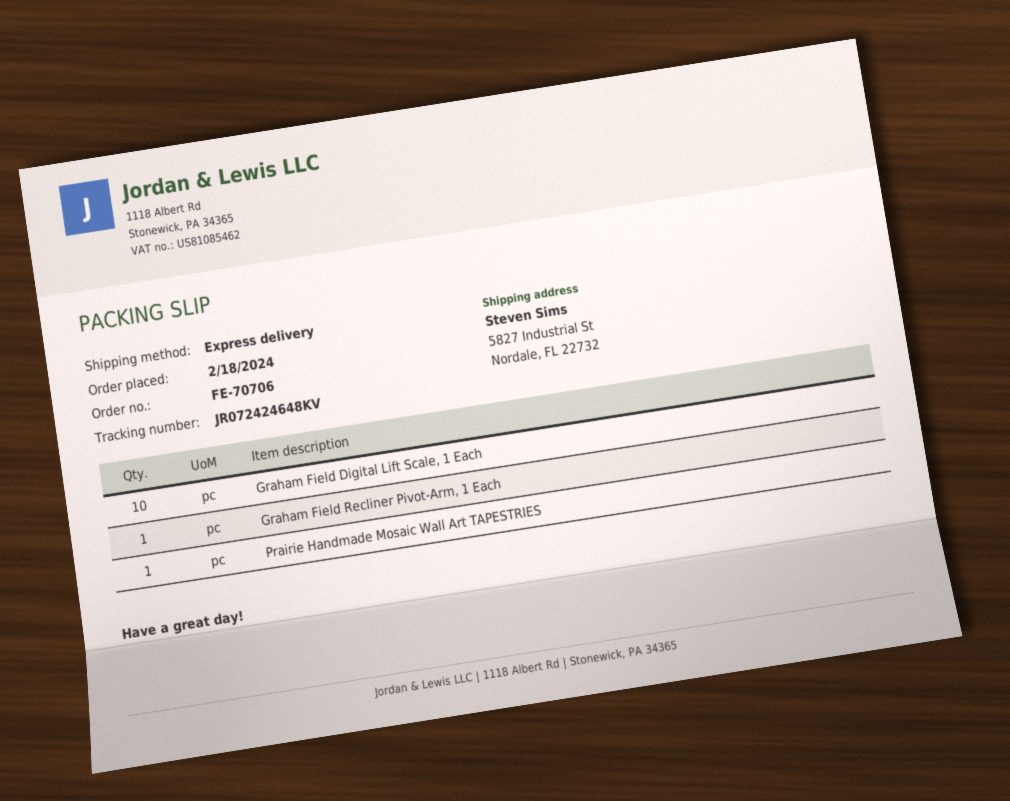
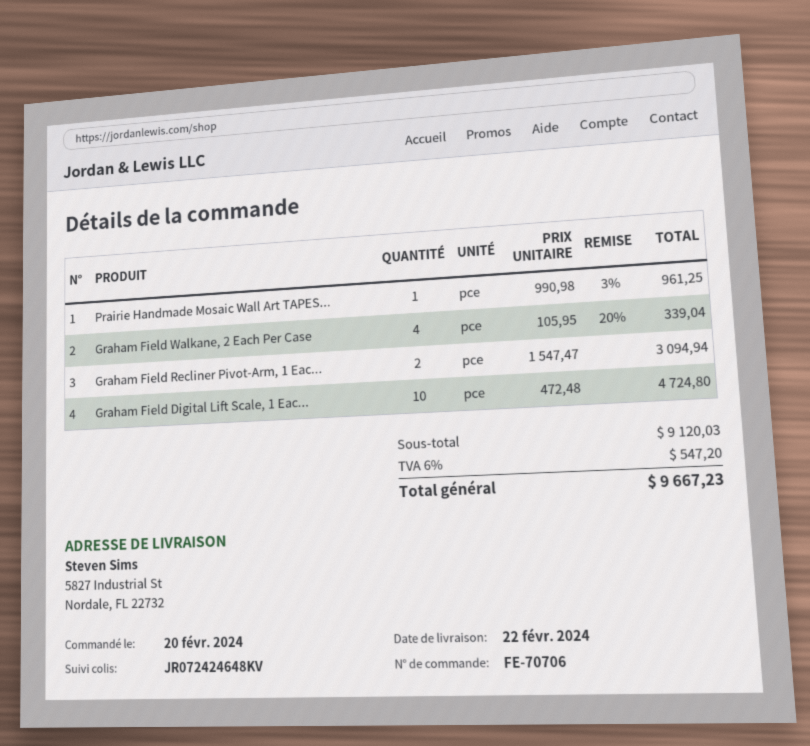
order date: 2024-02-18 -> 2024-02-20
Graham Field Recliner Pivot-Arm, 1 Each: 1 -> 2
Graham Field Walkane, 2 Each Per Case: none -> 4

